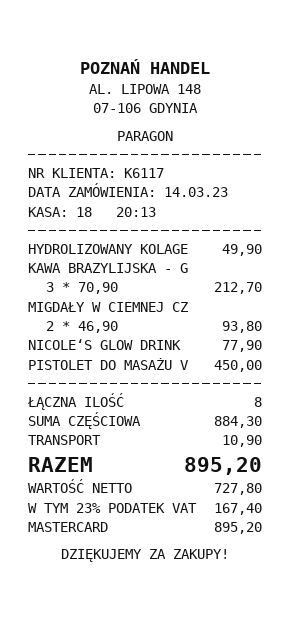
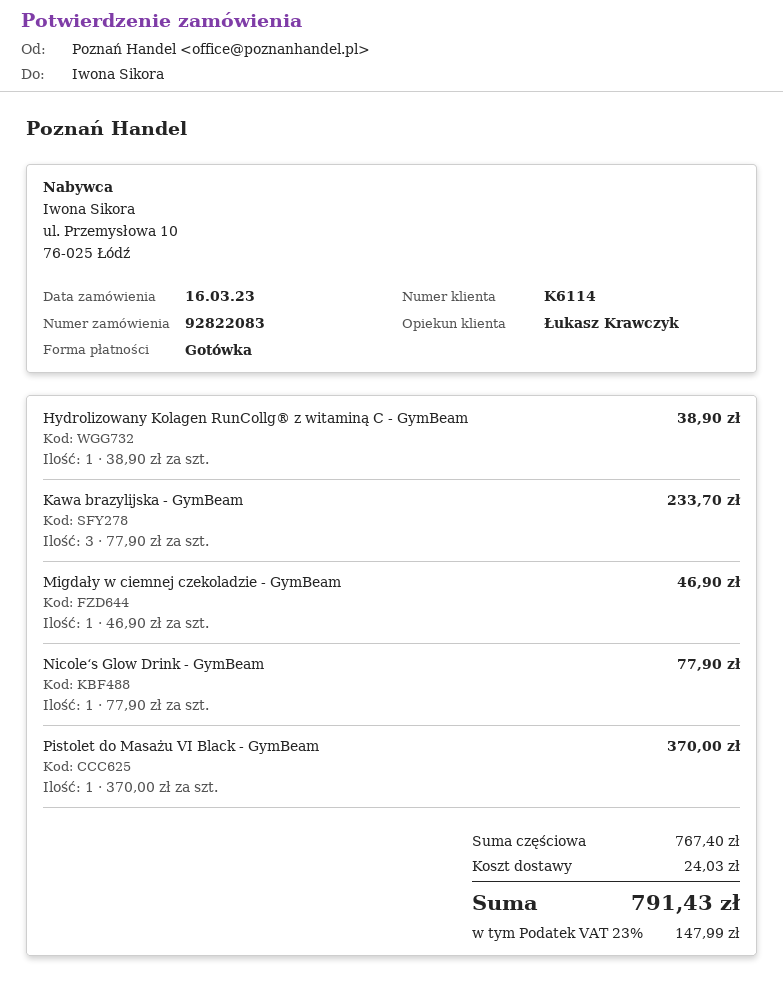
order date: 2023-03-14 -> 2023-03-16
customer number: K6117 -> K6114
payment method: Mastercard -> cash
HYDROLIZOWANY KOLAGE: 1 x 49.90 = 49.90 -> 1 x 38.90 = 38.90
KAWA BRAZYLIJSKA - G: 3 x 70.90 = 212.70 -> 3 x 77.90 = 233.70
MIGDAŁY W CIEMNEJ CZ: 2 x 46.90 = 93.80 -> 1 x 46.90 = 46.90
PISTOLET DO MASAŻU V: 1 x 450.00 = 450.00 -> 1 x 370.00 = 370.00
subtotal: 884.30 -> 767.40
shipping: 10.90 -> 24.03
tax: 23% = 167.40 -> 23% = 147.99
total: 895.20 -> 791.43

